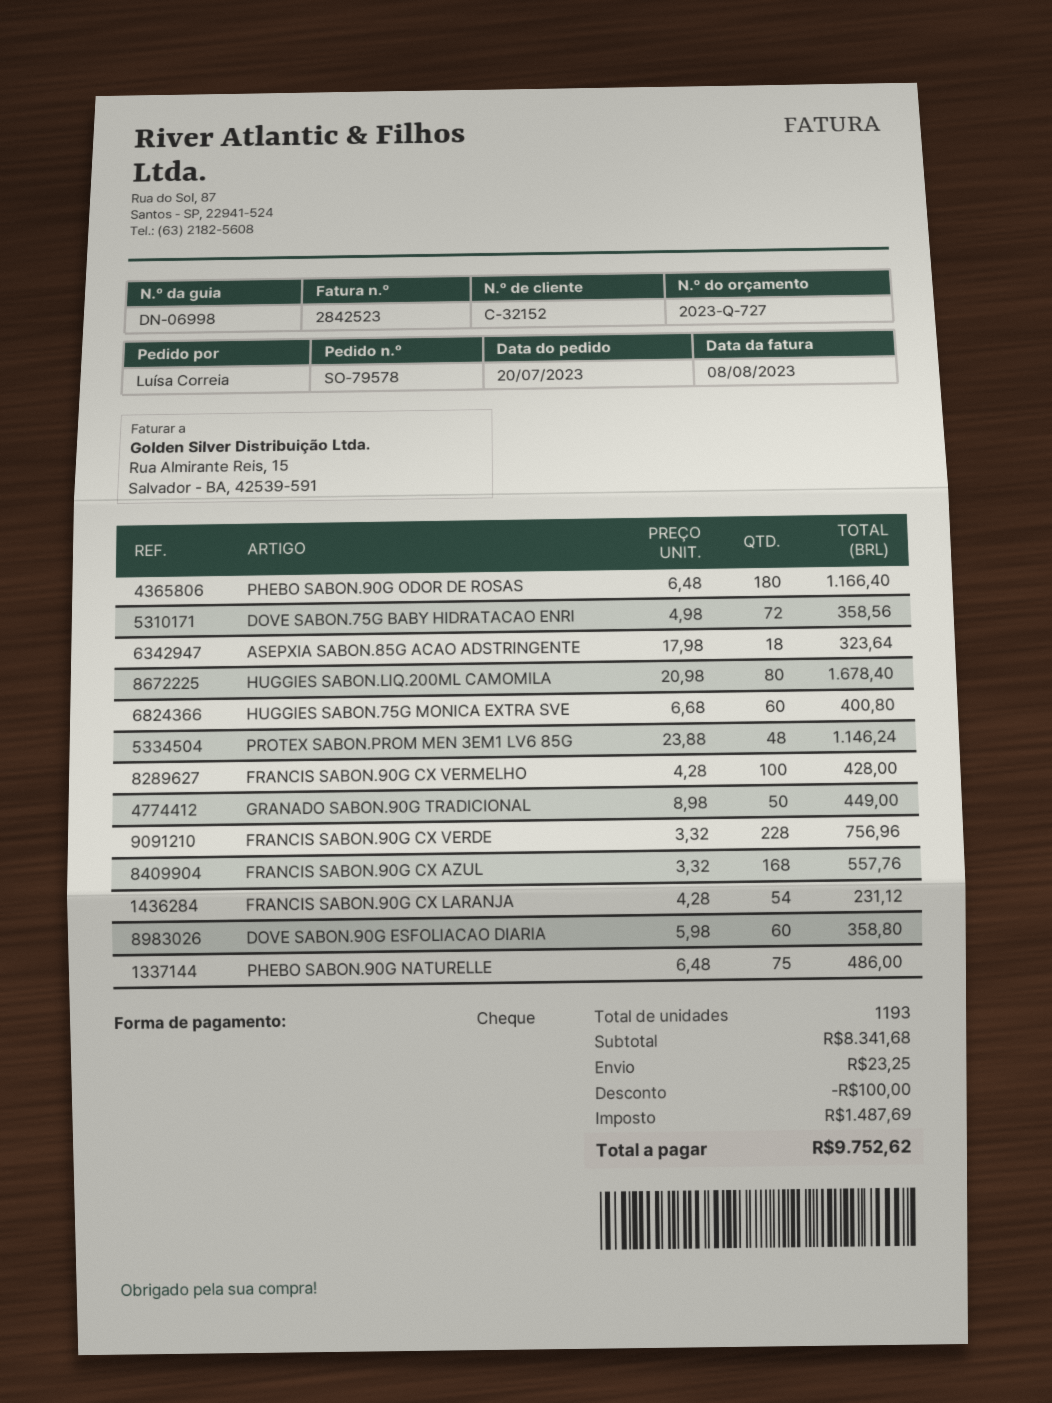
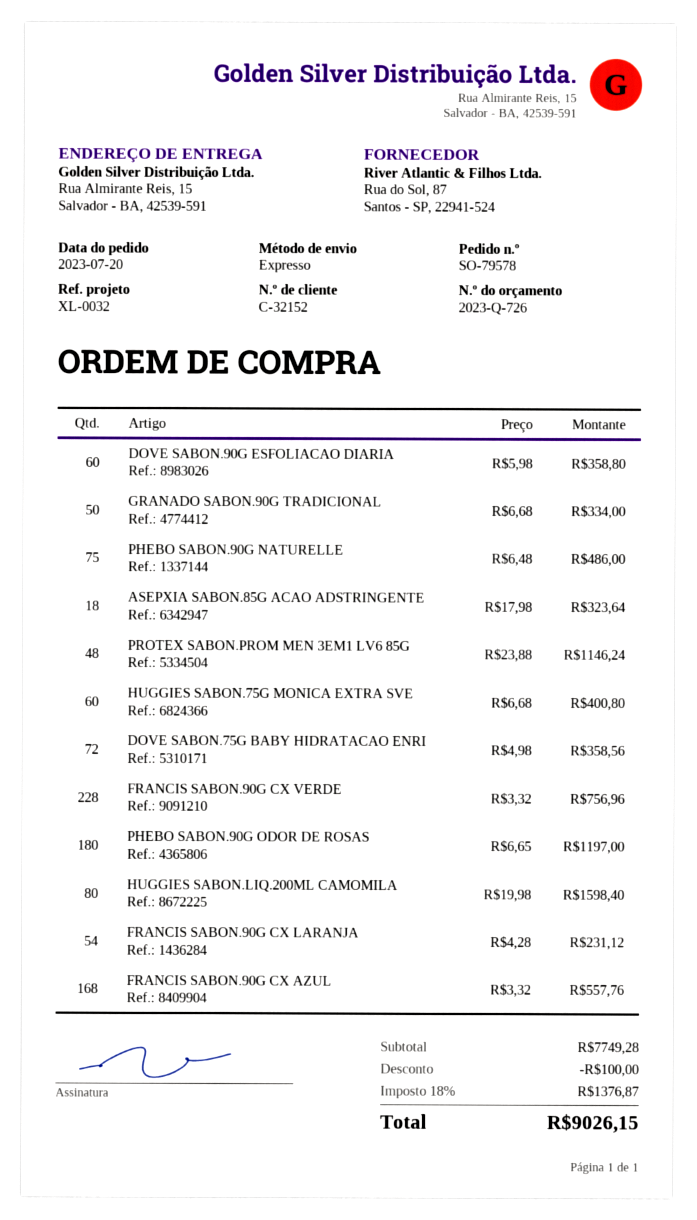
quote number: 2023-Q-727 -> 2023-Q-726
PHEBO SABON.90G ODOR DE ROSAS: 180 x 6.48 = 1166.40 -> 180 x 6.65 = 1197.00
HUGGIES SABON.LIQ.200ML CAMOMILA: 80 x 20.98 = 1678.40 -> 80 x 19.98 = 1598.40
FRANCIS SABON.90G CX VERMELHO: 100 x 4.28 = 428.00 -> none
GRANADO SABON.90G TRADICIONAL: 50 x 8.98 = 449.00 -> 50 x 6.68 = 334.00
subtotal: 8341.68 -> 7749.28
shipping: 23.25 -> none
tax: 1487.69 -> 1376.87
total: 9752.62 -> 9026.15

